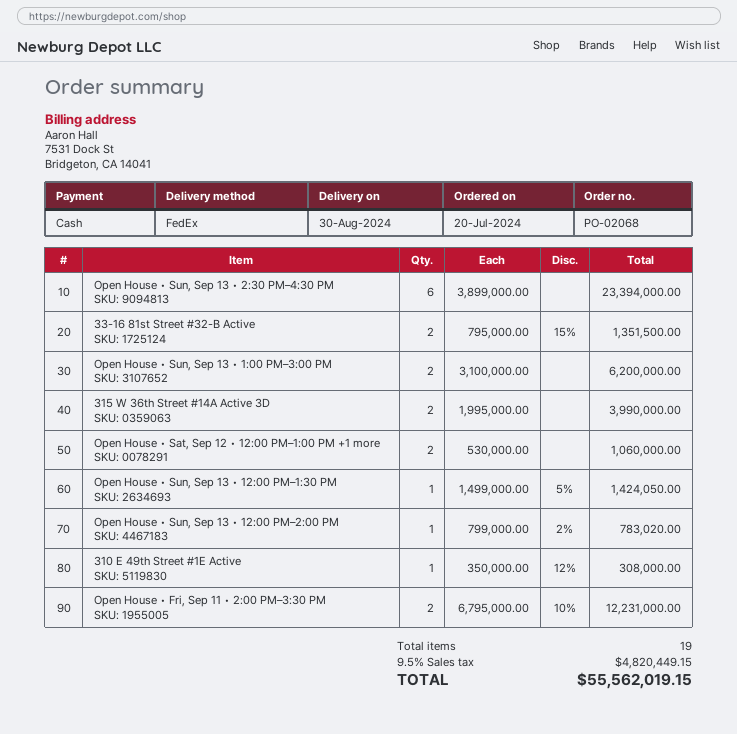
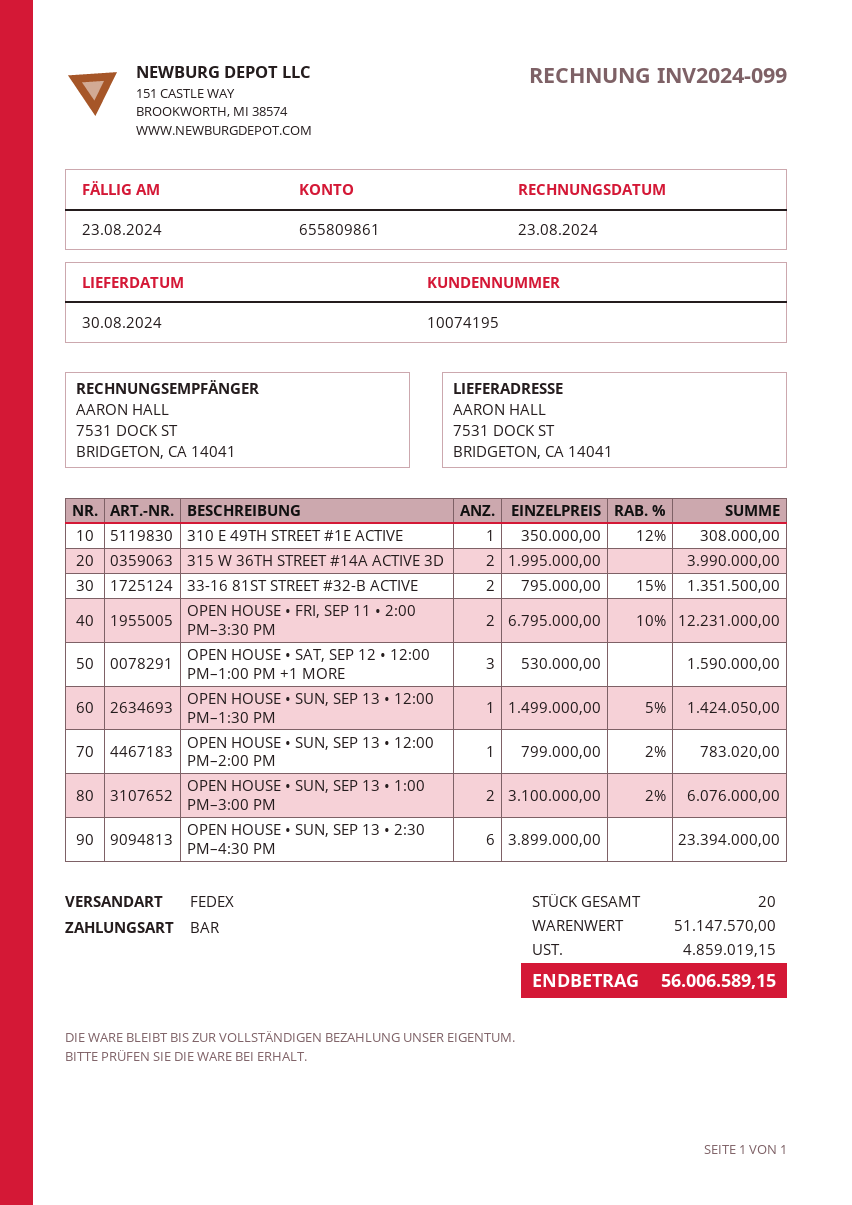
Open House • Sun, Sep 13 • 1:00 PM–3:00 PM: 2 x 3100000.00 = 6200000.00 -> 2 x 3100000.00 - 2% = 6076000.00
Open House • Sat, Sep 12 • 12:00 PM–1:00 PM +1 more: 2 x 530000.00 = 1060000.00 -> 3 x 530000.00 = 1590000.00
total quantity: 19 -> 20
tax: 4820449.15 -> 4859019.15
total: 55562019.15 -> 56006589.15

